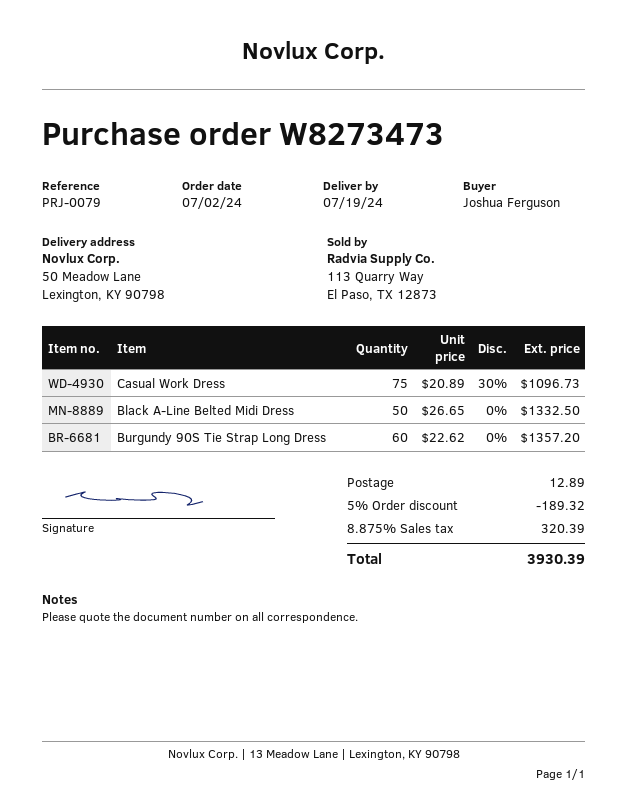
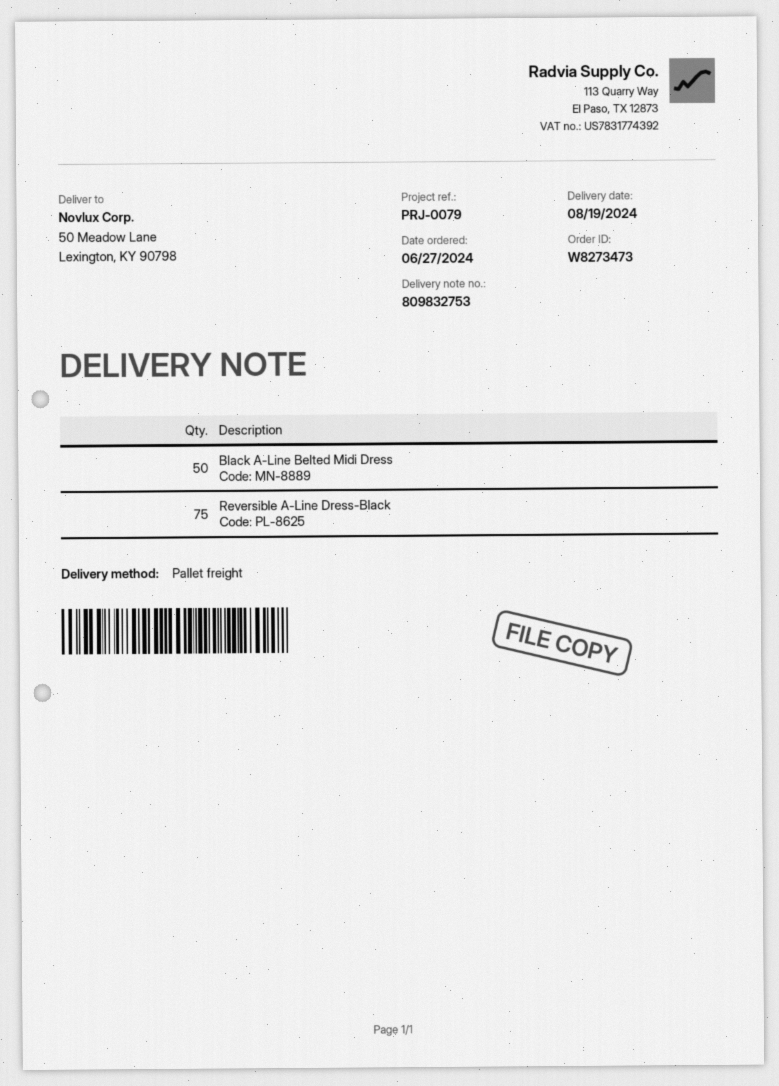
order date: 2024-07-02 -> 2024-06-27
delivery date: 2024-07-19 -> 2024-08-19
Casual Work Dress: 75 -> none
Burgundy 90S Tie Strap Long Dress: 60 -> none
Reversible A-Line Dress-Black: none -> 75

